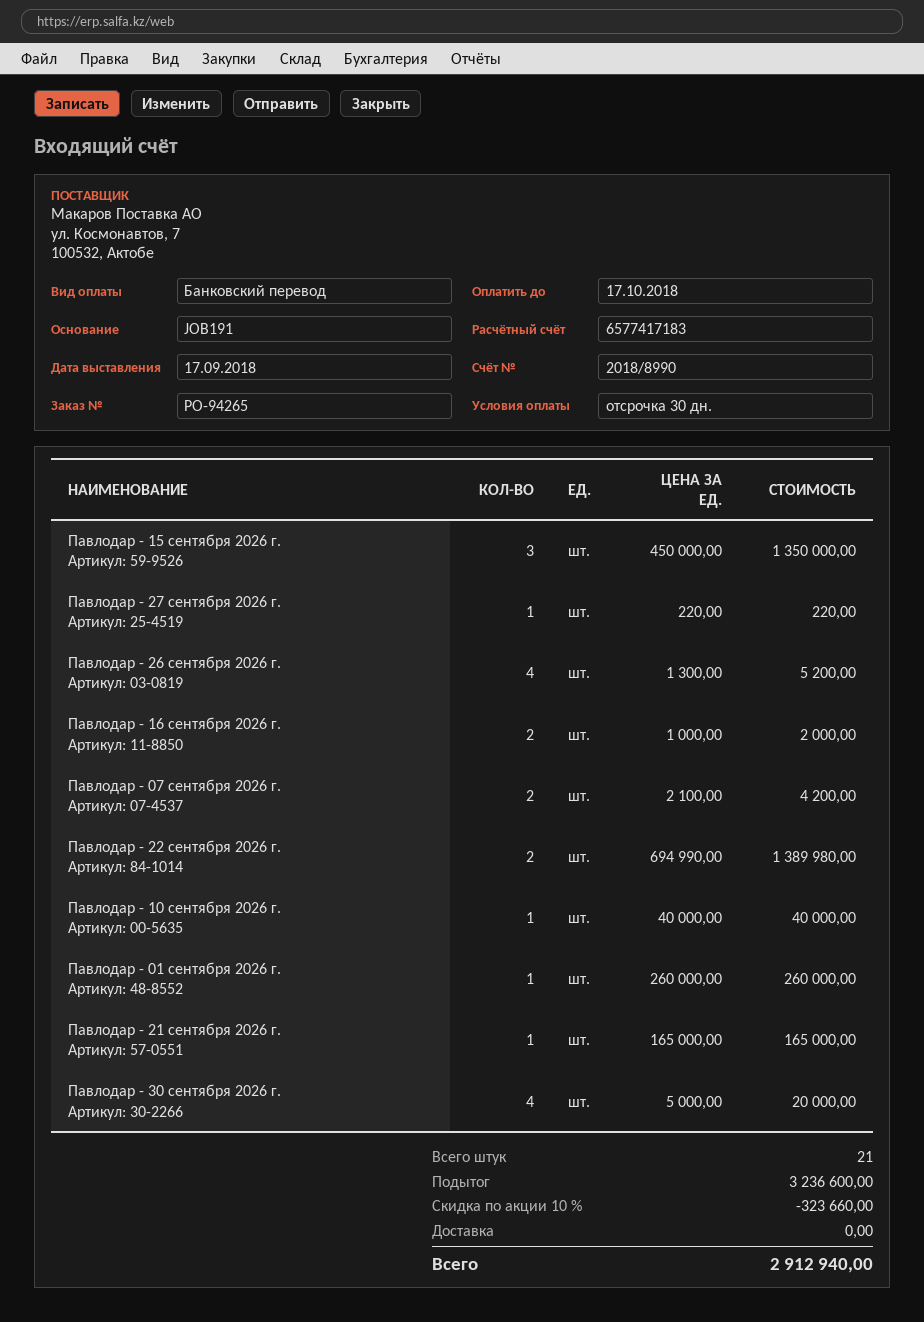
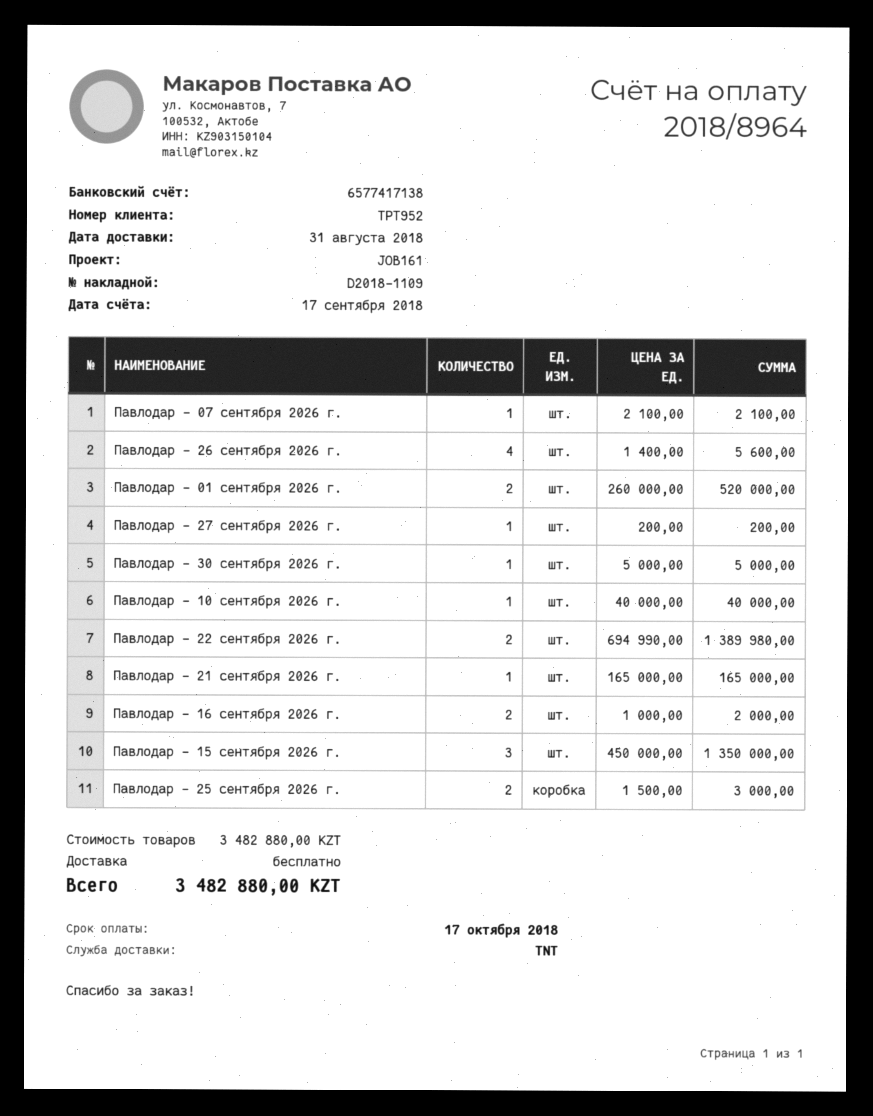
invoice number: 2018/8990 -> 2018/8964
reference: JOB191 -> JOB161
bank account: 6577417183 -> 6577417138
Павлодар - 27 сентября 2026 г.: 1 x 220.00 = 220.00 -> 1 x 200.00 = 200.00
Павлодар - 26 сентября 2026 г.: 4 x 1300.00 = 5200.00 -> 4 x 1400.00 = 5600.00
Павлодар - 07 сентября 2026 г.: 2 x 2100.00 = 4200.00 -> 1 x 2100.00 = 2100.00
Павлодар - 01 сентября 2026 г.: 1 x 260000.00 = 260000.00 -> 2 x 260000.00 = 520000.00
Павлодар - 30 сентября 2026 г.: 4 x 5000.00 = 20000.00 -> 1 x 5000.00 = 5000.00
Павлодар - 25 сентября 2026 г.: none -> 2 x 1500.00 = 3000.00
subtotal: 3236600.00 -> 3482880.00
discount: 10% = 323660.00 -> none
total: 2912940.00 -> 3482880.00

